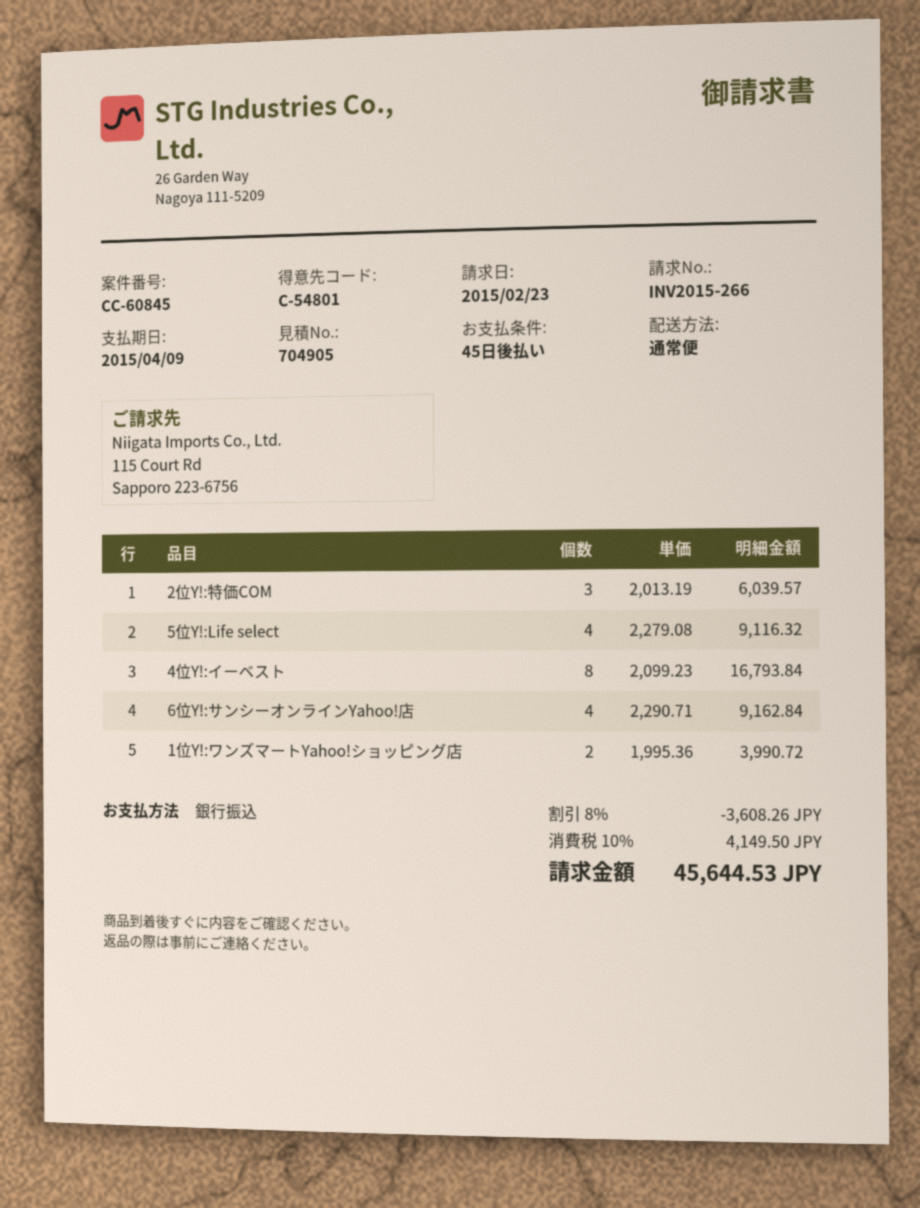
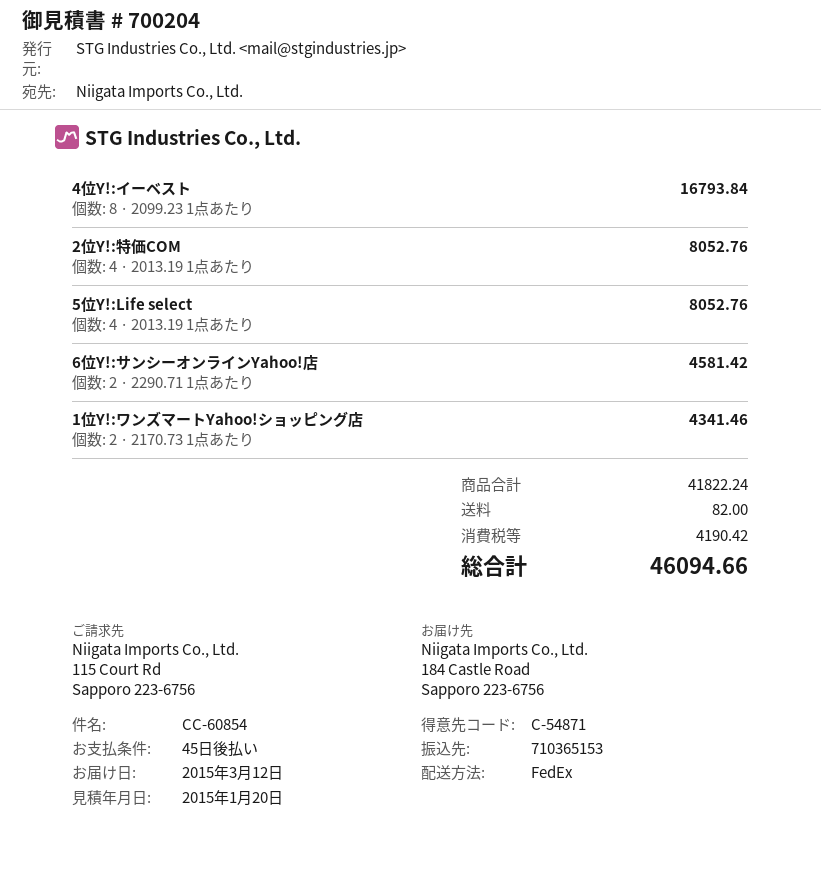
quote number: 704905 -> 700204
customer number: C-54801 -> C-54871
reference: CC-60845 -> CC-60854
shipping method: standard -> FedEx
2位Y!:特価COM: 3 x 2013.19 = 6039.57 -> 4 x 2013.19 = 8052.76
5位Y!:Life select: 4 x 2279.08 = 9116.32 -> 4 x 2013.19 = 8052.76
6位Y!:サンシーオンラインYahoo!店: 4 x 2290.71 = 9162.84 -> 2 x 2290.71 = 4581.42
1位Y!:ワンズマートYahoo!ショッピング店: 2 x 1995.36 = 3990.72 -> 2 x 2170.73 = 4341.46
discount: 8% = 3608.26 -> none
shipping: none -> 82.00
tax: 4149.50 -> 4190.42
total: 45644.53 -> 46094.66

